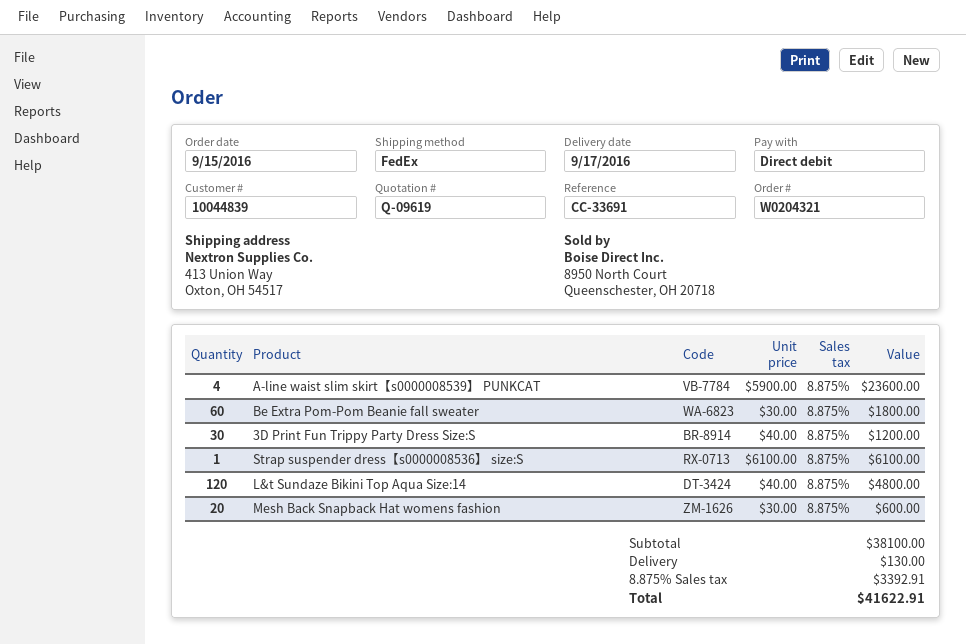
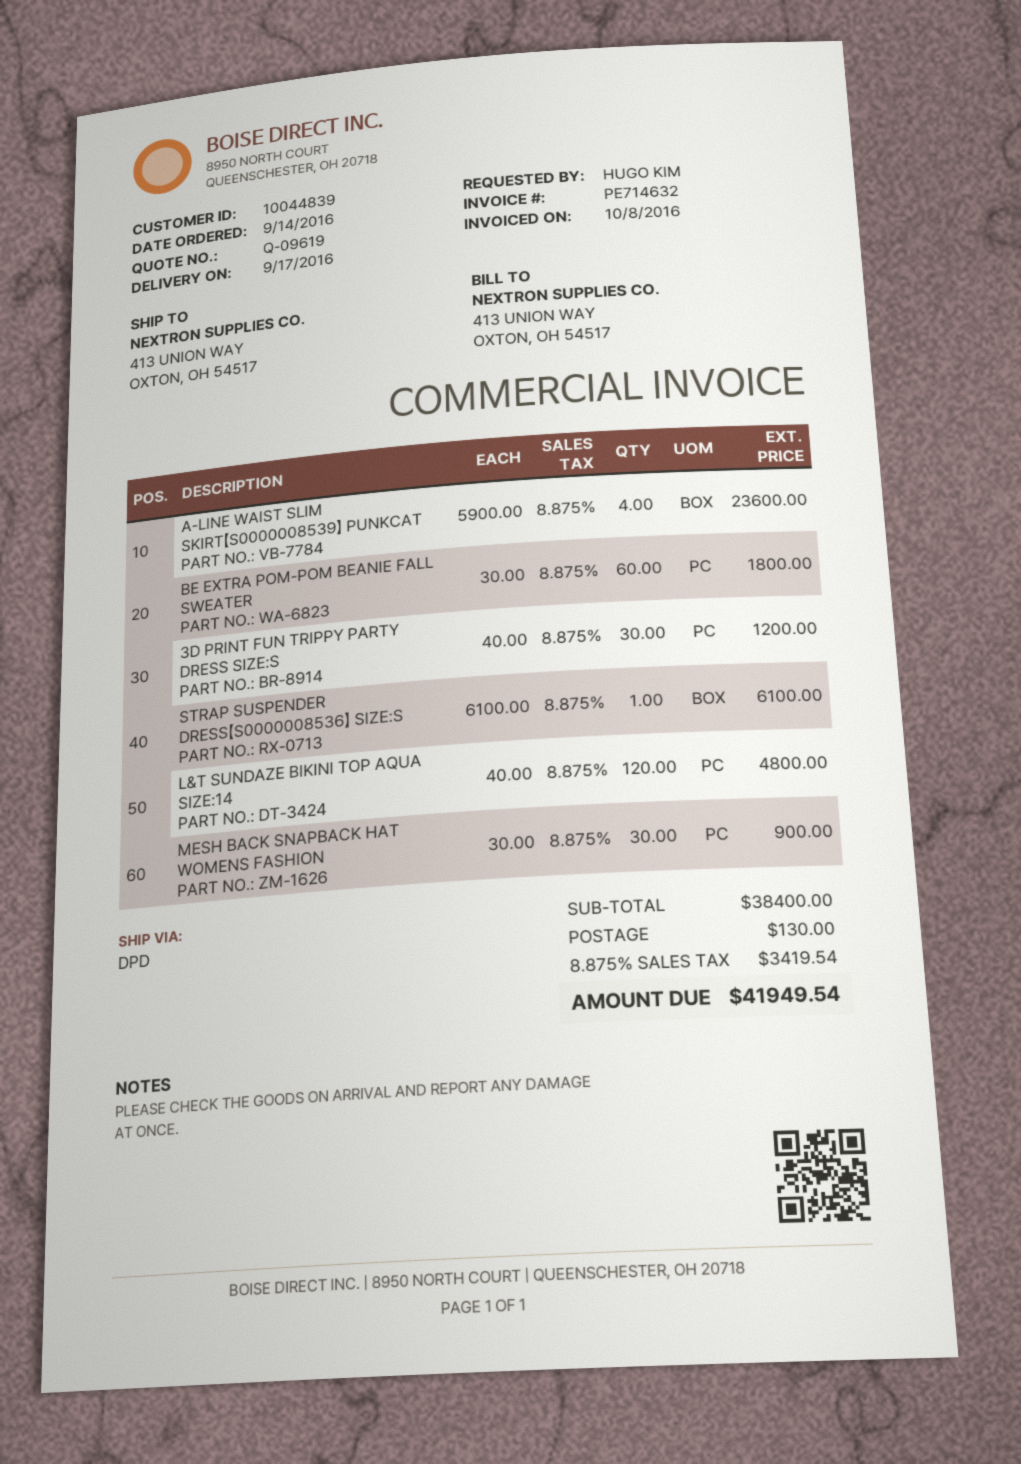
order date: 2016-09-15 -> 2016-09-14
shipping method: FedEx -> DPD
Mesh Back Snapback Hat womens fashion: 20 x 30.00 = 600.00 -> 30 x 30.00 = 900.00
subtotal: 38100.00 -> 38400.00
tax: 8.875% = 3392.91 -> 8.875% = 3419.54
total: 41622.91 -> 41949.54

